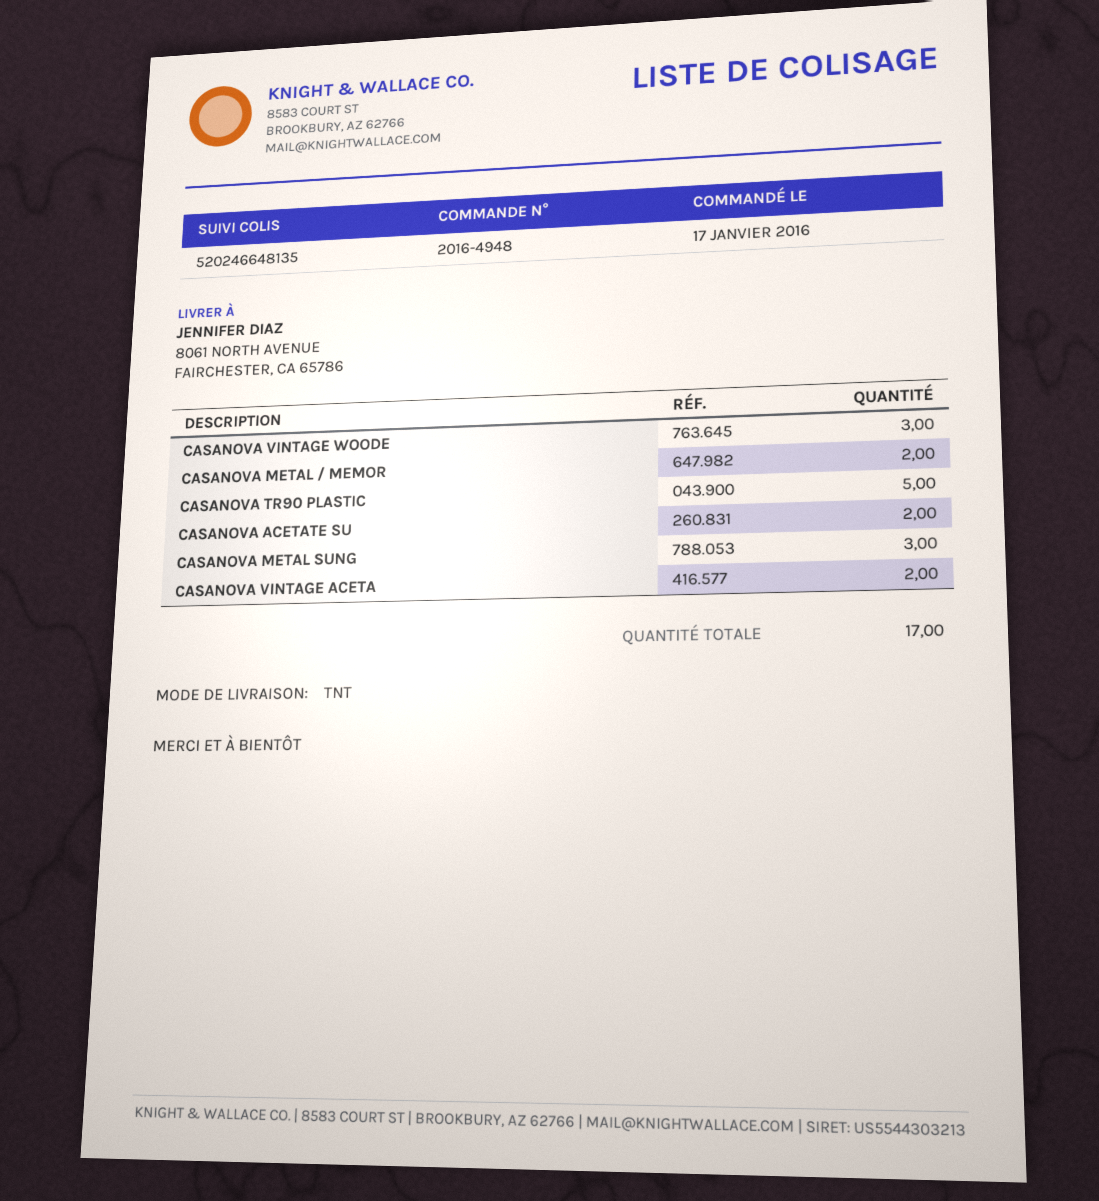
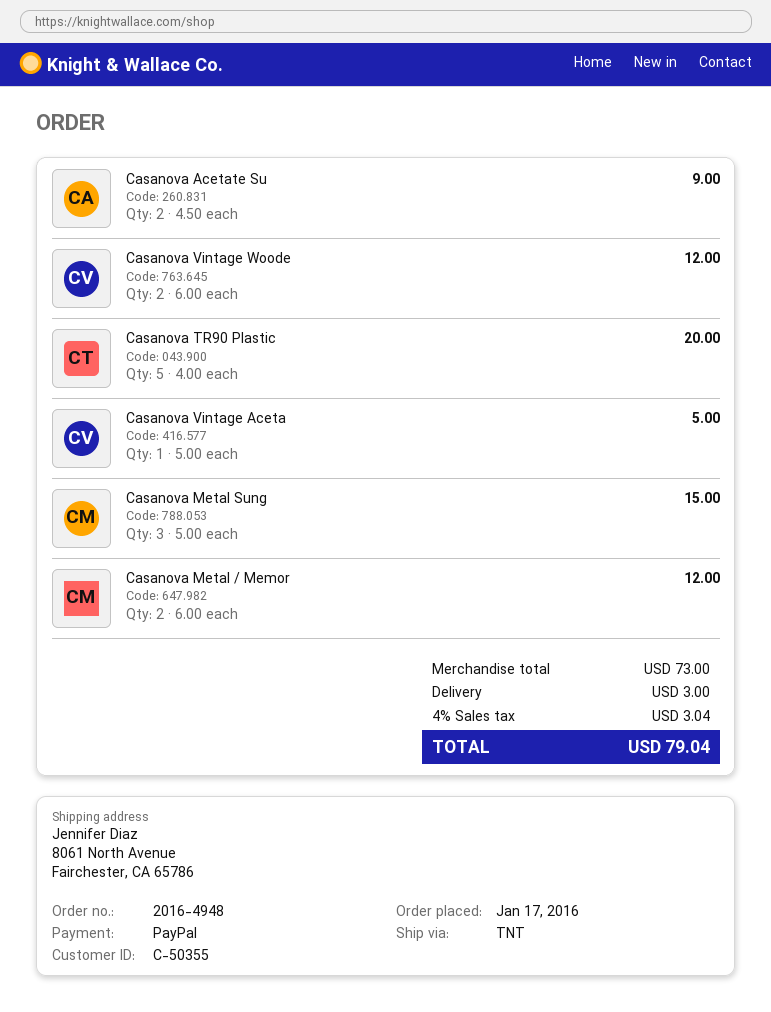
CASANOVA VINTAGE WOODE: 3 -> 2
CASANOVA VINTAGE ACETA: 2 -> 1

